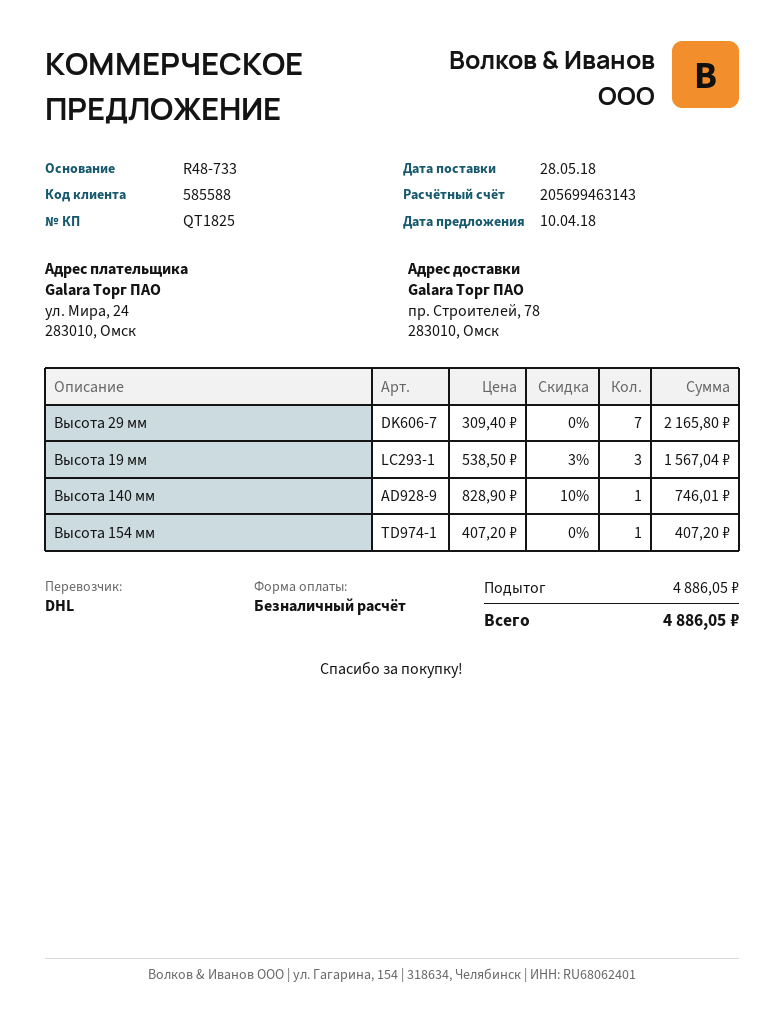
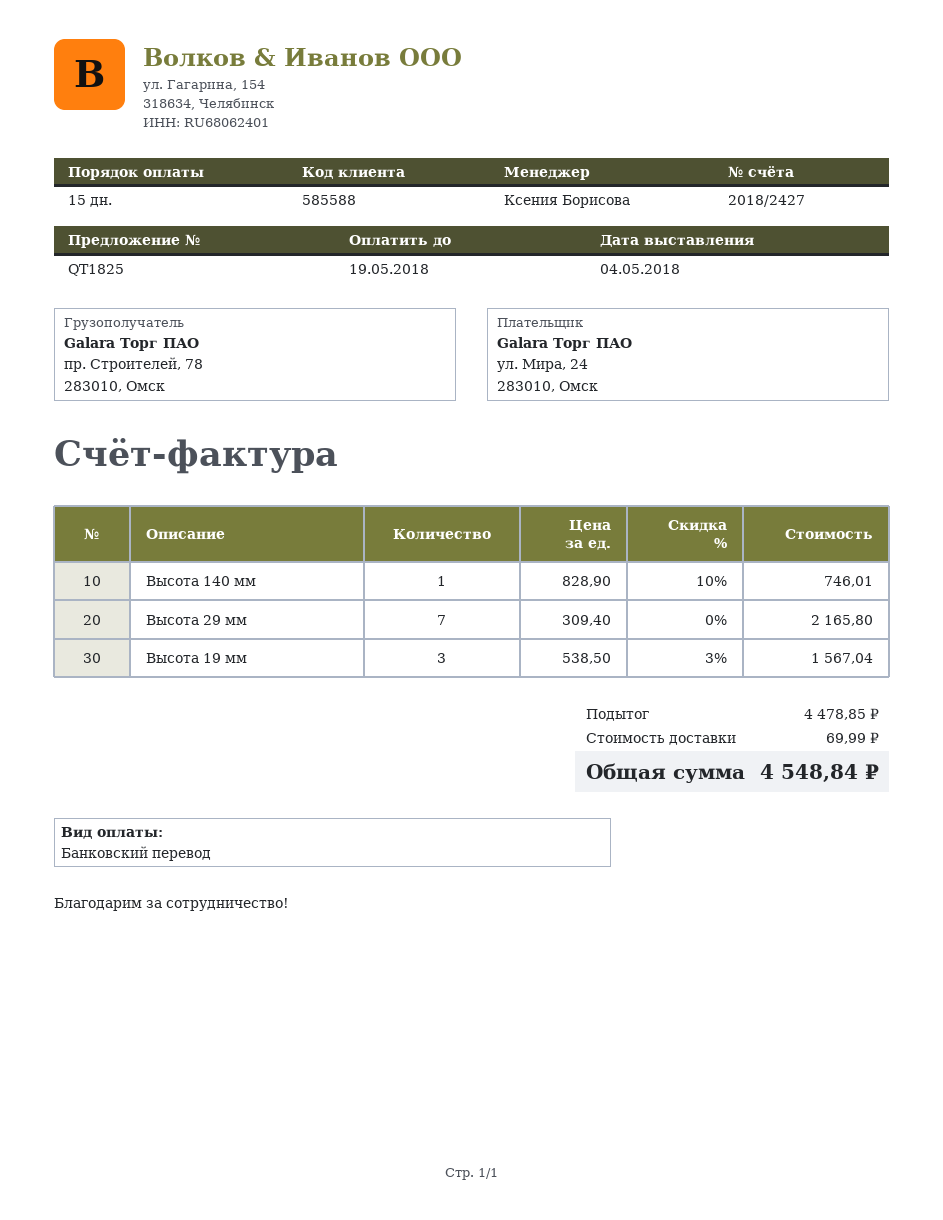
Высота 154 мм: 1 x 407.20 = 407.20 -> none
subtotal: 4886.05 -> 4478.85
shipping: none -> 69.99
total: 4886.05 -> 4548.84

